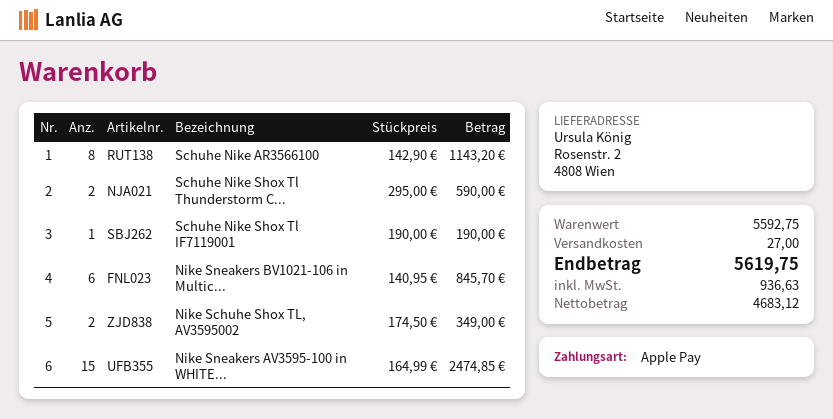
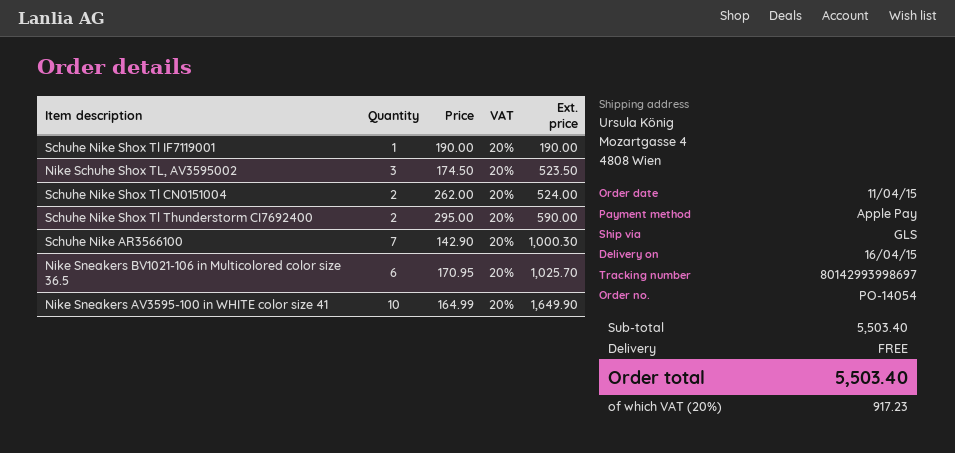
ship to: Rosenstr. 2, 4808 Wien -> Mozartgasse 4, 4808 Wien
Schuhe Nike AR3566100: 8 x 142.90 = 1143.20 -> 7 x 142.90 = 1000.30
Nike Sneakers BV1021-106 in Multic...: 6 x 140.95 = 845.70 -> 6 x 170.95 = 1025.70
Nike Schuhe Shox TL, AV3595002: 2 x 174.50 = 349.00 -> 3 x 174.50 = 523.50
Nike Sneakers AV3595-100 in WHITE...: 15 x 164.99 = 2474.85 -> 10 x 164.99 = 1649.90
Schuhe Nike Shox Tl CN0151004: none -> 2 x 262.00 = 524.00
subtotal: 5592.75 -> 5503.40
shipping: 27.00 -> 0.00
tax: 936.63 -> 917.23
total: 5619.75 -> 5503.40

